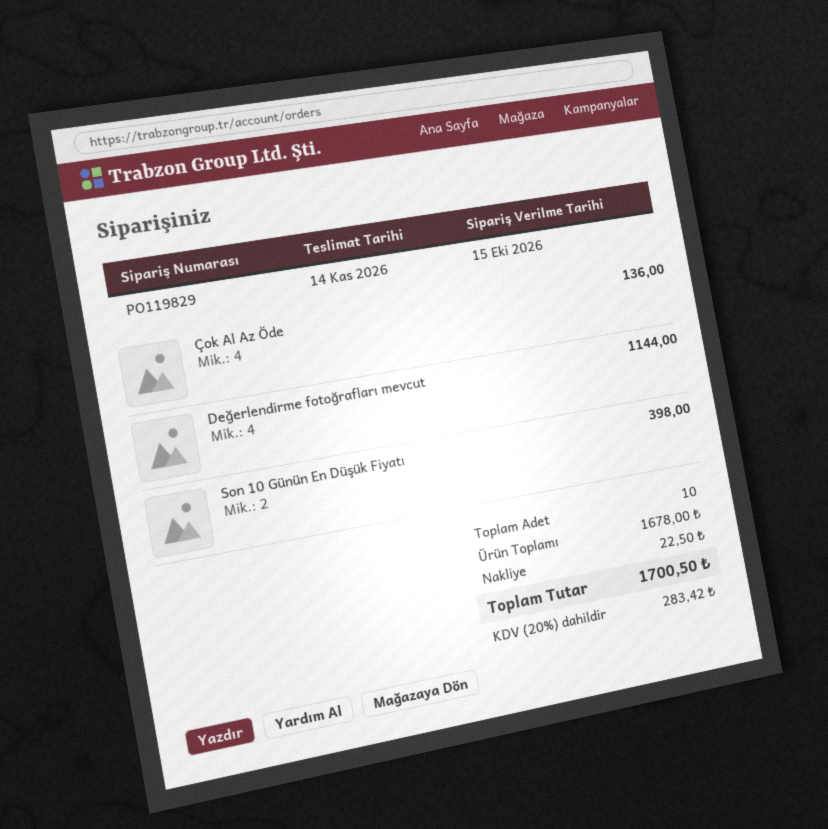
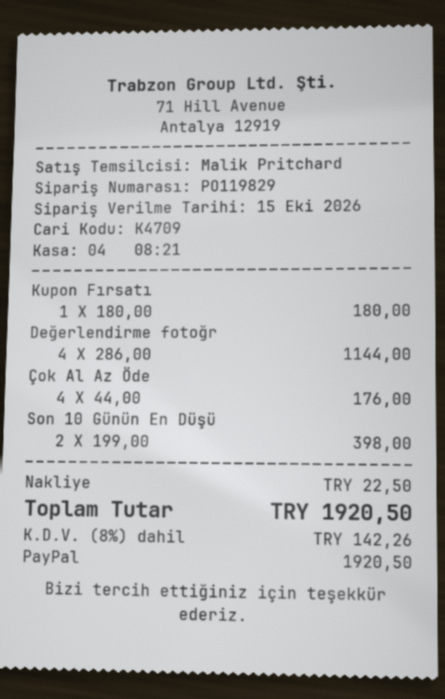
Çok Al Az Öde: 4 for 136.00 -> 4 for 176.00
Kupon Fırsatı: none -> 1 for 180.00
tax: 20% = 283.42 -> 8% = 142.26
total: 1700.50 -> 1920.50

